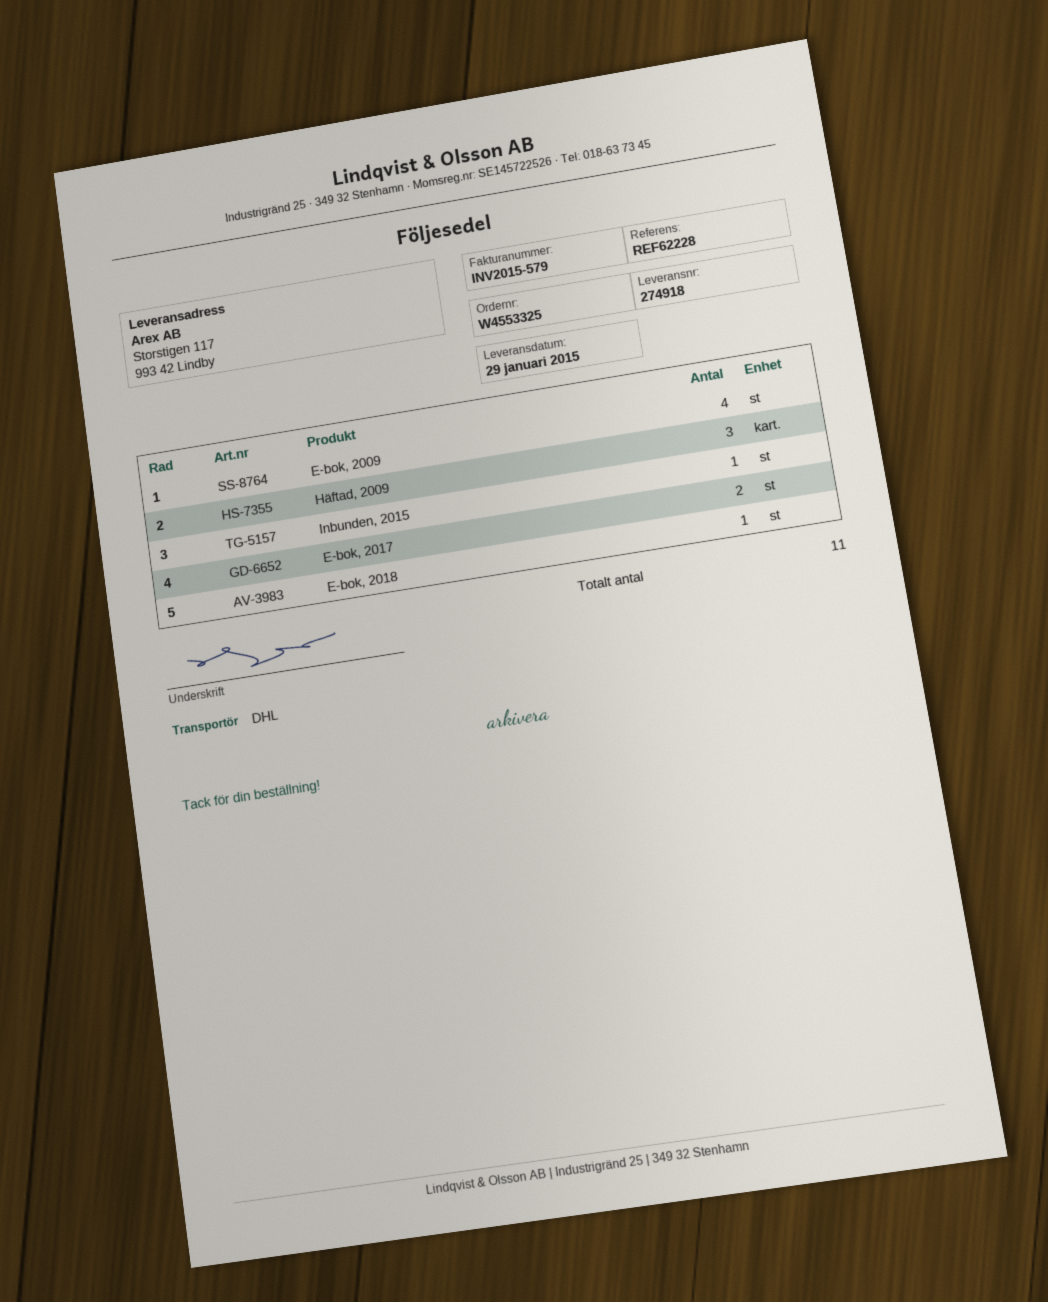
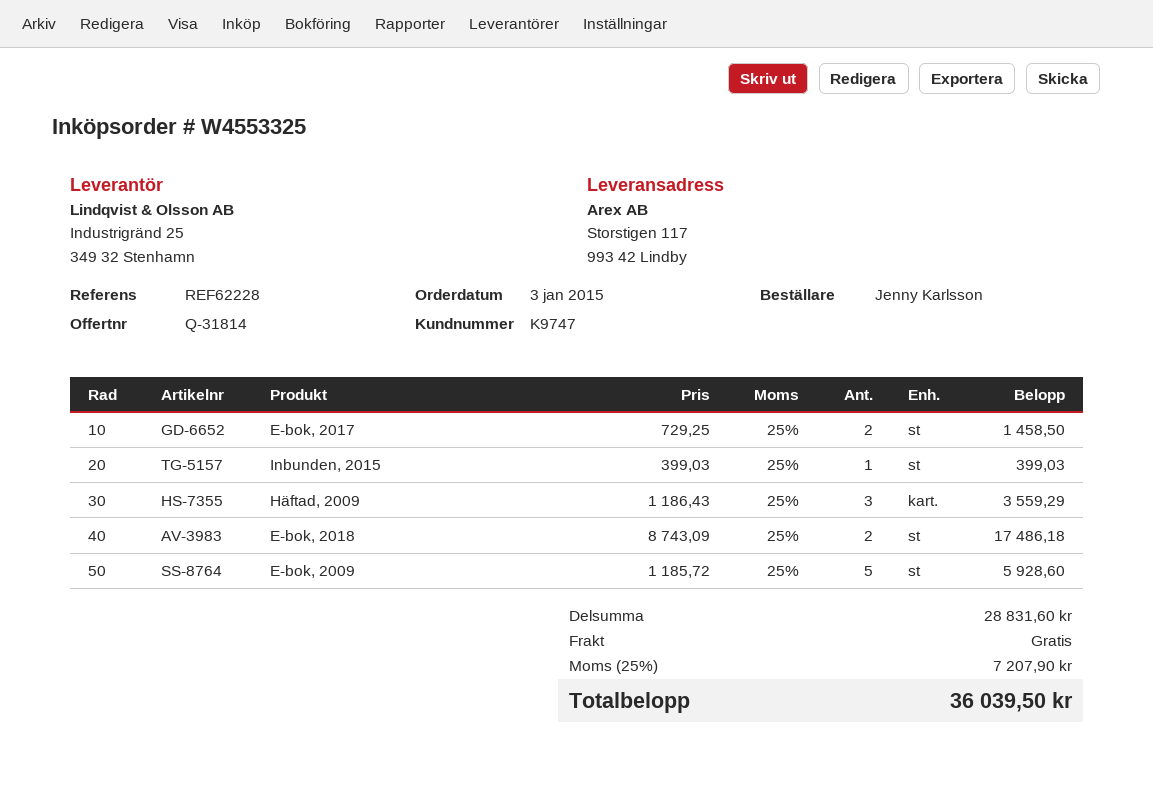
E-bok, 2009: 4 -> 5
E-bok, 2018: 1 -> 2

